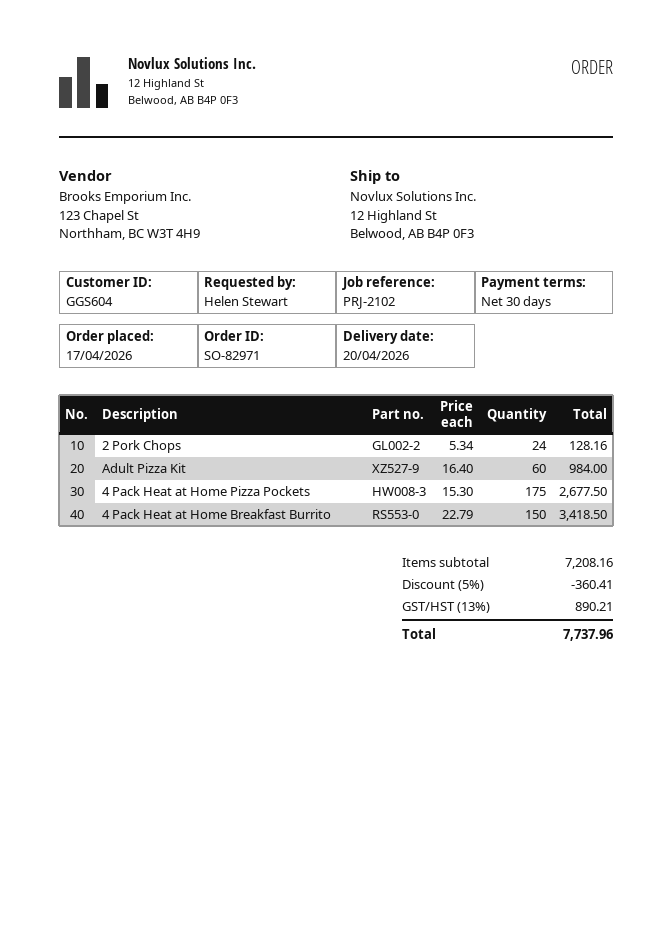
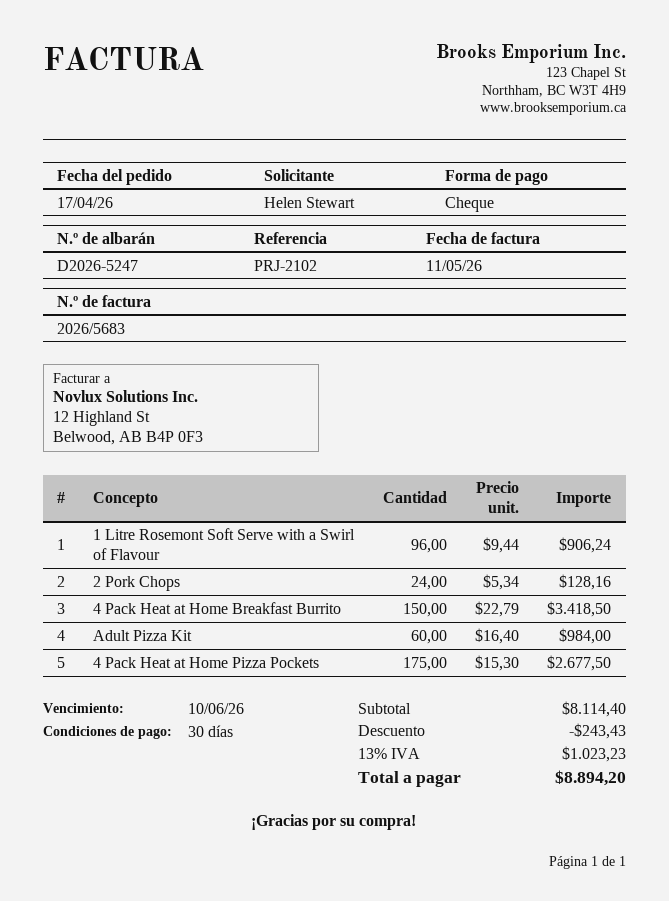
1 Litre Rosemont Soft Serve with a Swirl of Flavour: none -> 96 x 9.44 = 906.24
subtotal: 7208.16 -> 8114.40
discount: 360.41 -> 243.43
tax: 13% = 890.21 -> 13% = 1023.23
total: 7737.96 -> 8894.20

